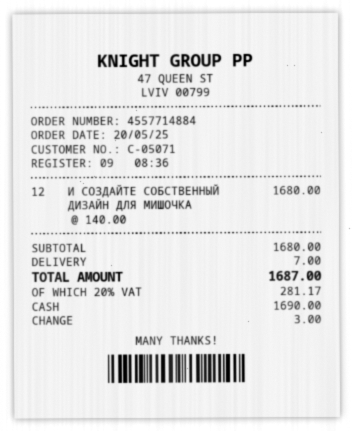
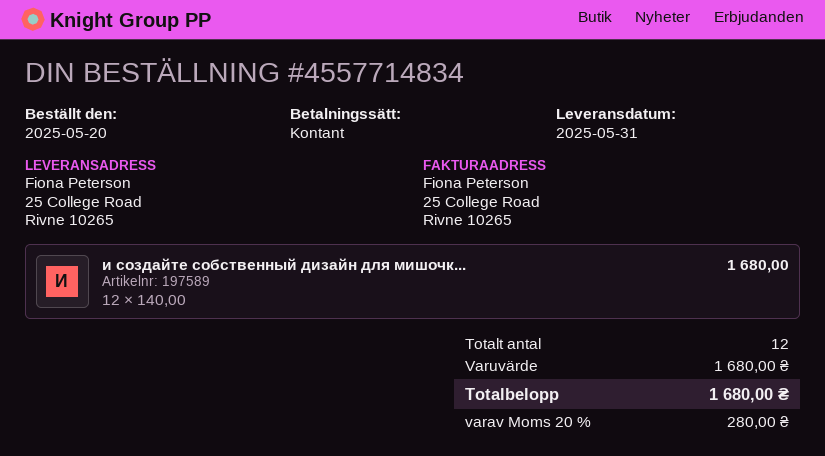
order number: 4557714884 -> 4557714834
shipping: 7.00 -> none
tax: 20% = 281.17 -> 20% = 280.00
total: 1687.00 -> 1680.00

